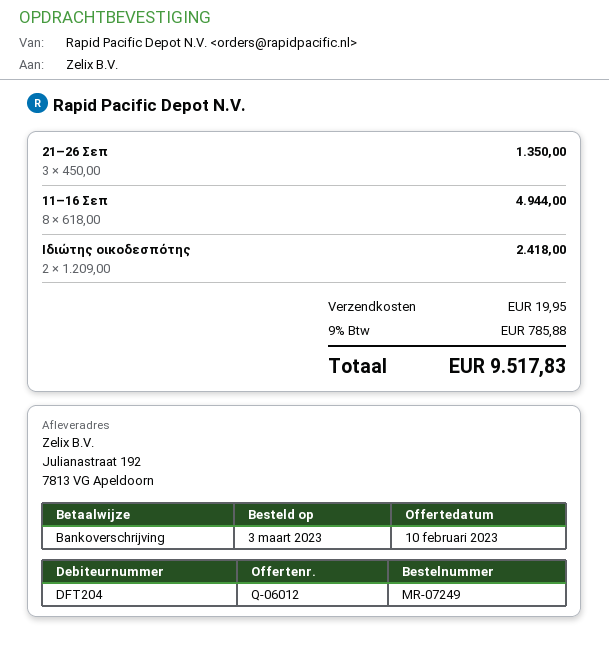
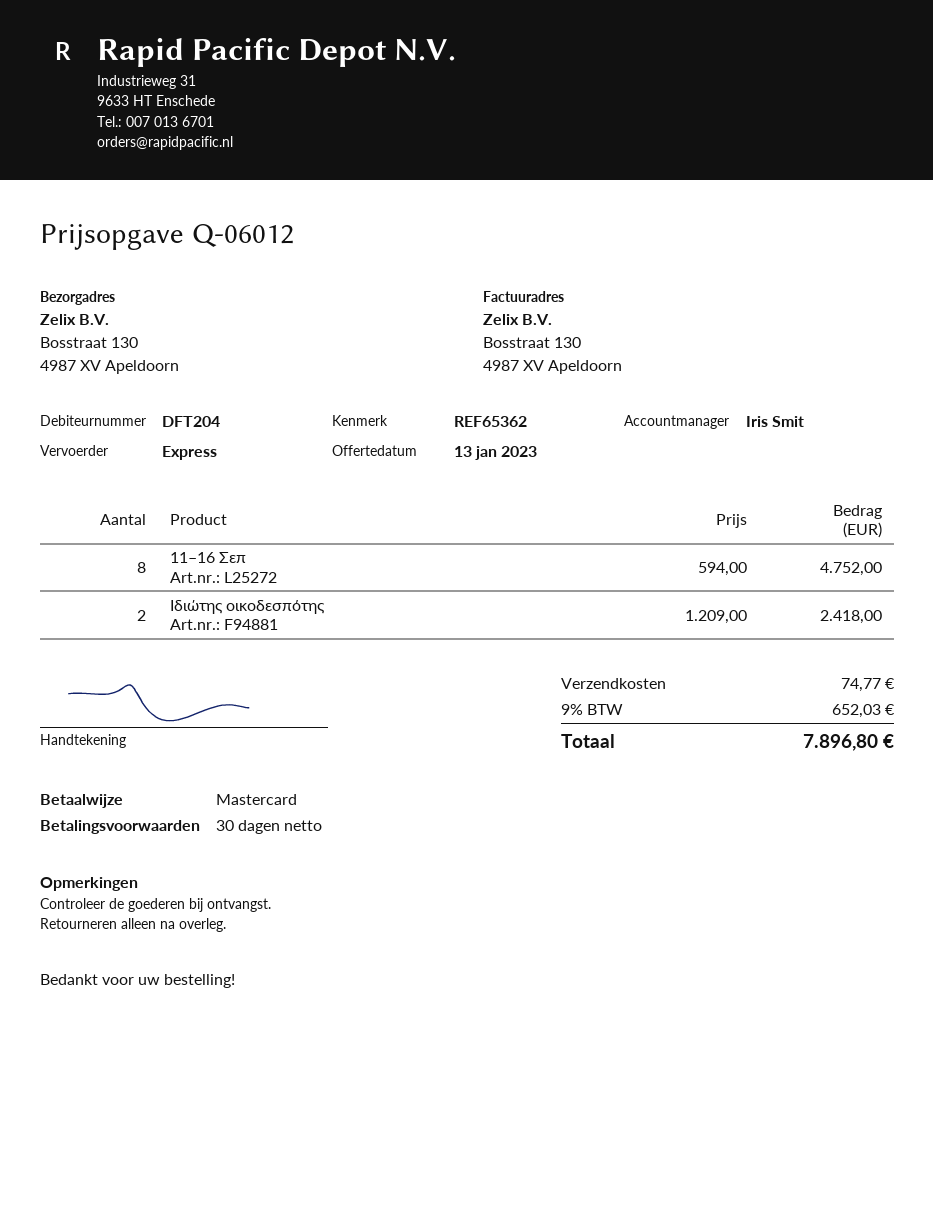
quote date: 2023-02-10 -> 2023-01-13
payment method: bank transfer -> Mastercard
ship to: Julianastraat 192, 7813 VG Apeldoorn -> Bosstraat 130, 4987 XV Apeldoorn
21–26 Σεπ: 3 x 450.00 = 1350.00 -> none
11–16 Σεπ: 8 x 618.00 = 4944.00 -> 8 x 594.00 = 4752.00
shipping: 19.95 -> 74.77
tax: 9% = 785.88 -> 9% = 652.03
total: 9517.83 -> 7896.80

